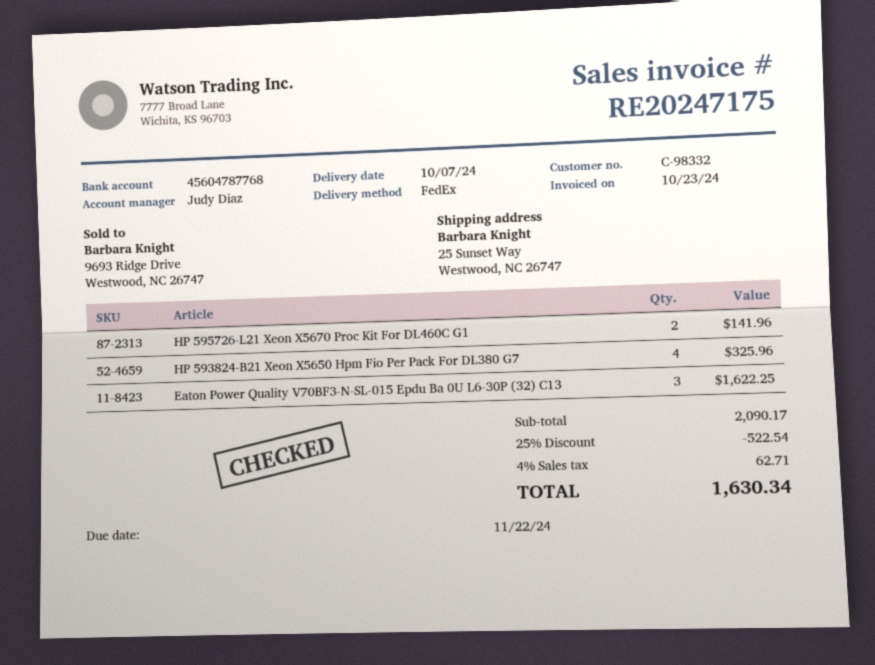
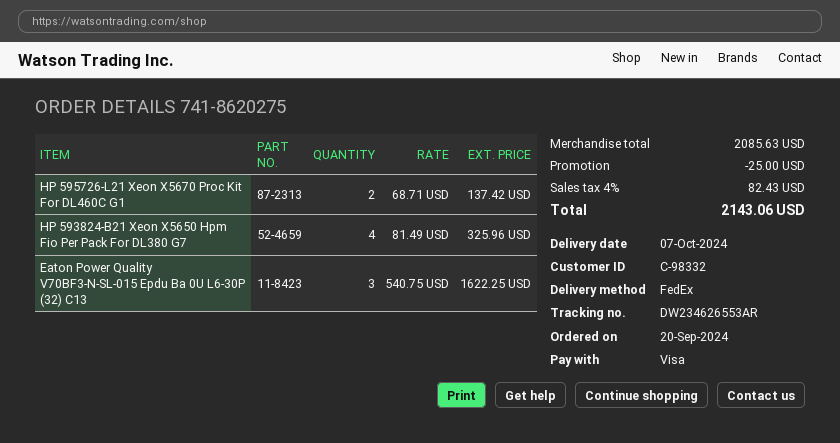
HP 595726-L21 Xeon X5670 Proc Kit For DL460C G1: 2 for 141.96 -> 2 for 137.42
subtotal: 2090.17 -> 2085.63
discount: 522.54 -> 25.00
tax: 4% = 62.71 -> 4% = 82.43
total: 1630.34 -> 2143.06

